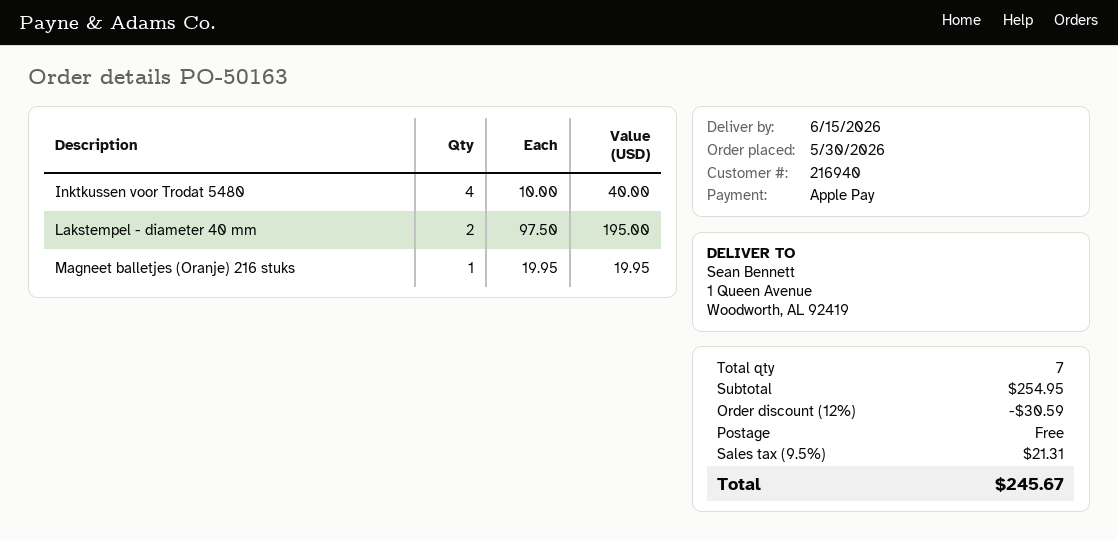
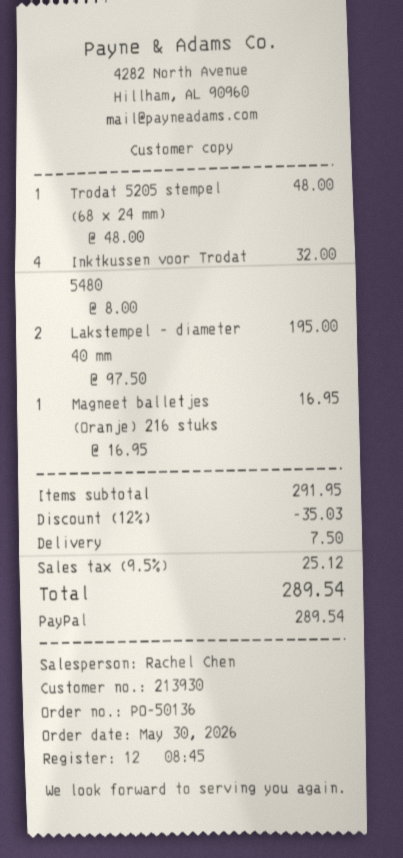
order number: PO-50163 -> PO-50136
customer number: 216940 -> 213930
payment method: Apple Pay -> PayPal
Inktkussen voor Trodat 5480: 4 x 10.00 = 40.00 -> 4 x 8.00 = 32.00
Magneet balletjes (Oranje) 216 stuks: 1 x 19.95 = 19.95 -> 1 x 16.95 = 16.95
Trodat 5205 stempel (68 x 24 mm): none -> 1 x 48.00 = 48.00
subtotal: 254.95 -> 291.95
discount: 12% = 30.59 -> 12% = 35.03
shipping: 0.00 -> 7.50
tax: 9.5% = 21.31 -> 9.5% = 25.12
total: 245.67 -> 289.54

